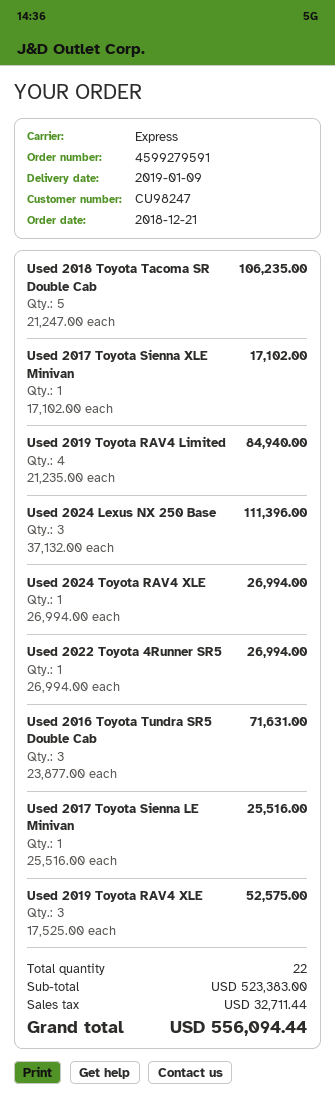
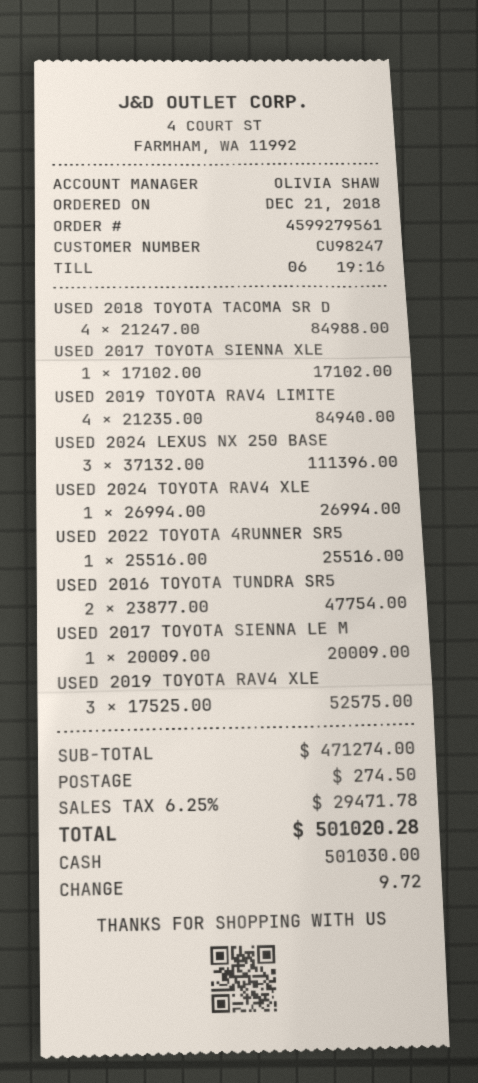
order number: 4599279591 -> 4599279561
Used 2018 Toyota Tacoma SR Double Cab: 5 x 21247.00 = 106235.00 -> 4 x 21247.00 = 84988.00
Used 2022 Toyota 4Runner SR5: 1 x 26994.00 = 26994.00 -> 1 x 25516.00 = 25516.00
Used 2016 Toyota Tundra SR5 Double Cab: 3 x 23877.00 = 71631.00 -> 2 x 23877.00 = 47754.00
Used 2017 Toyota Sienna LE Minivan: 1 x 25516.00 = 25516.00 -> 1 x 20009.00 = 20009.00
subtotal: 523383.00 -> 471274.00
shipping: none -> 274.50
tax: 32711.44 -> 29471.78
total: 556094.44 -> 501020.28

